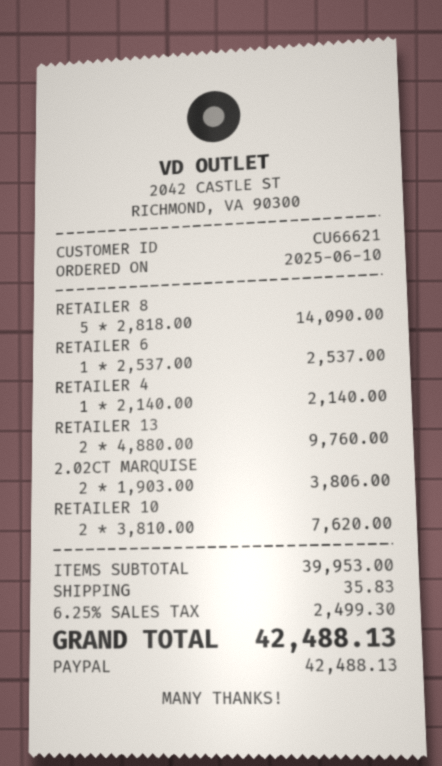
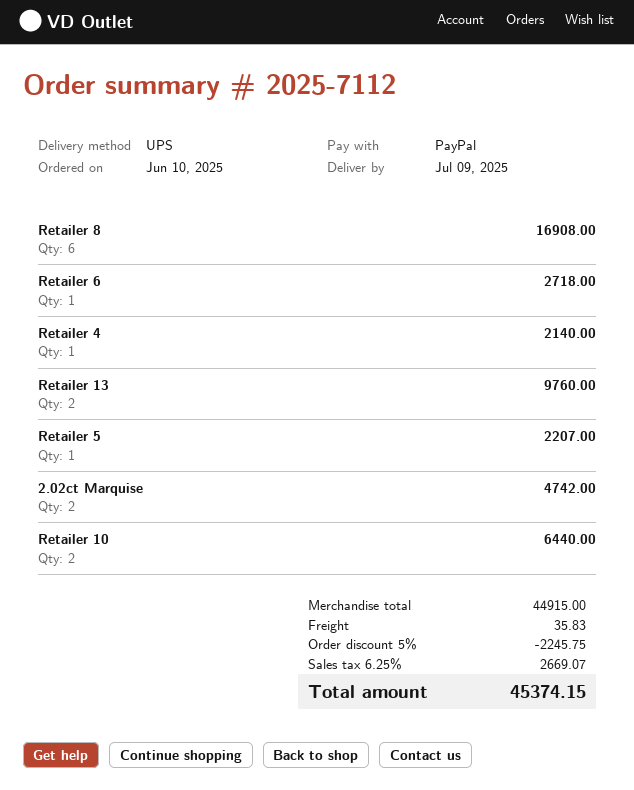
RETAILER 8: 5 for 14090.00 -> 6 for 16908.00
RETAILER 6: 1 for 2537.00 -> 1 for 2718.00
2.02CT MARQUISE: 2 for 3806.00 -> 2 for 4742.00
RETAILER 10: 2 for 7620.00 -> 2 for 6440.00
Retailer 5: none -> 1 for 2207.00
subtotal: 39953.00 -> 44915.00
discount: none -> 5% = 2245.75
tax: 6.25% = 2499.30 -> 6.25% = 2669.07
total: 42488.13 -> 45374.15

